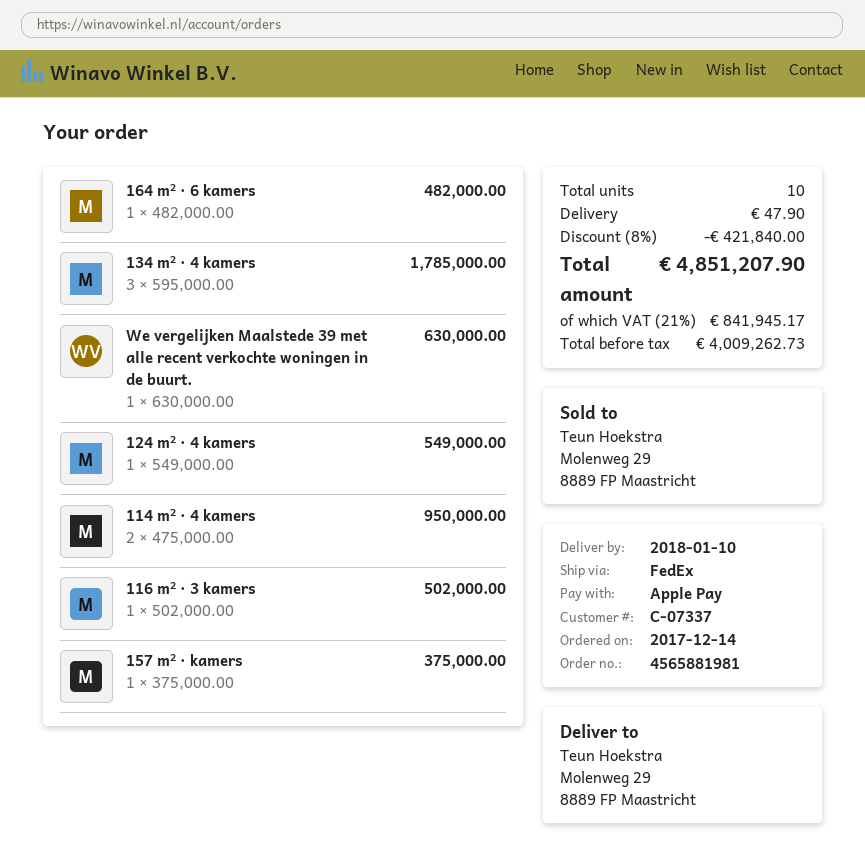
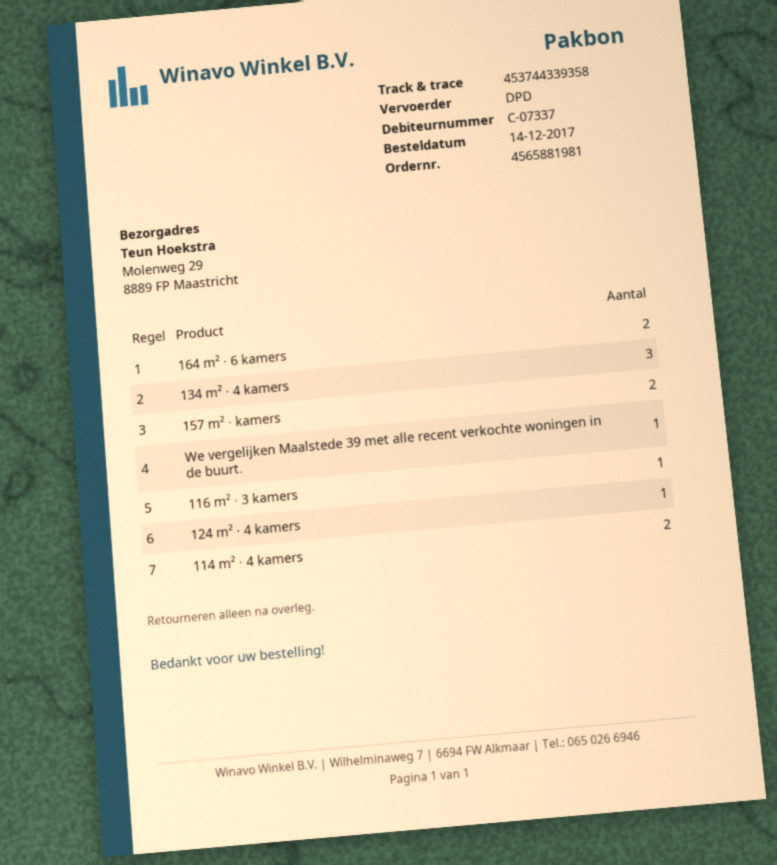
shipping method: FedEx -> DPD
164 m² · 6 kamers: 1 -> 2
157 m² · kamers: 1 -> 2

